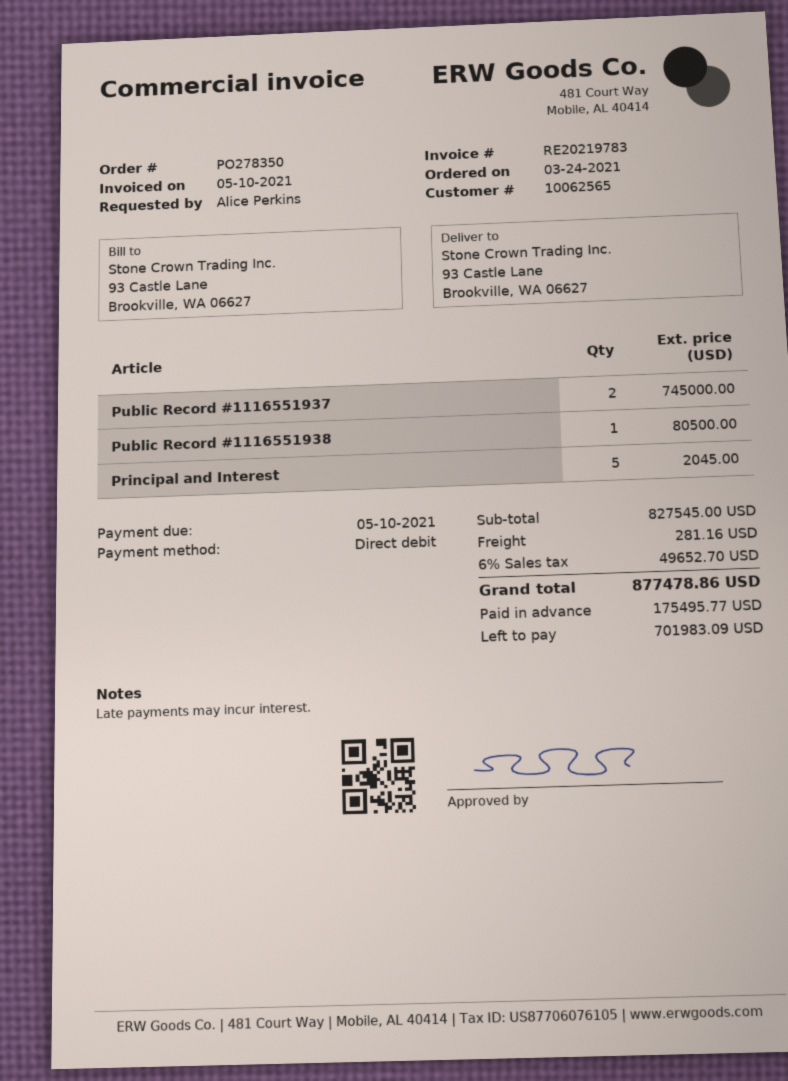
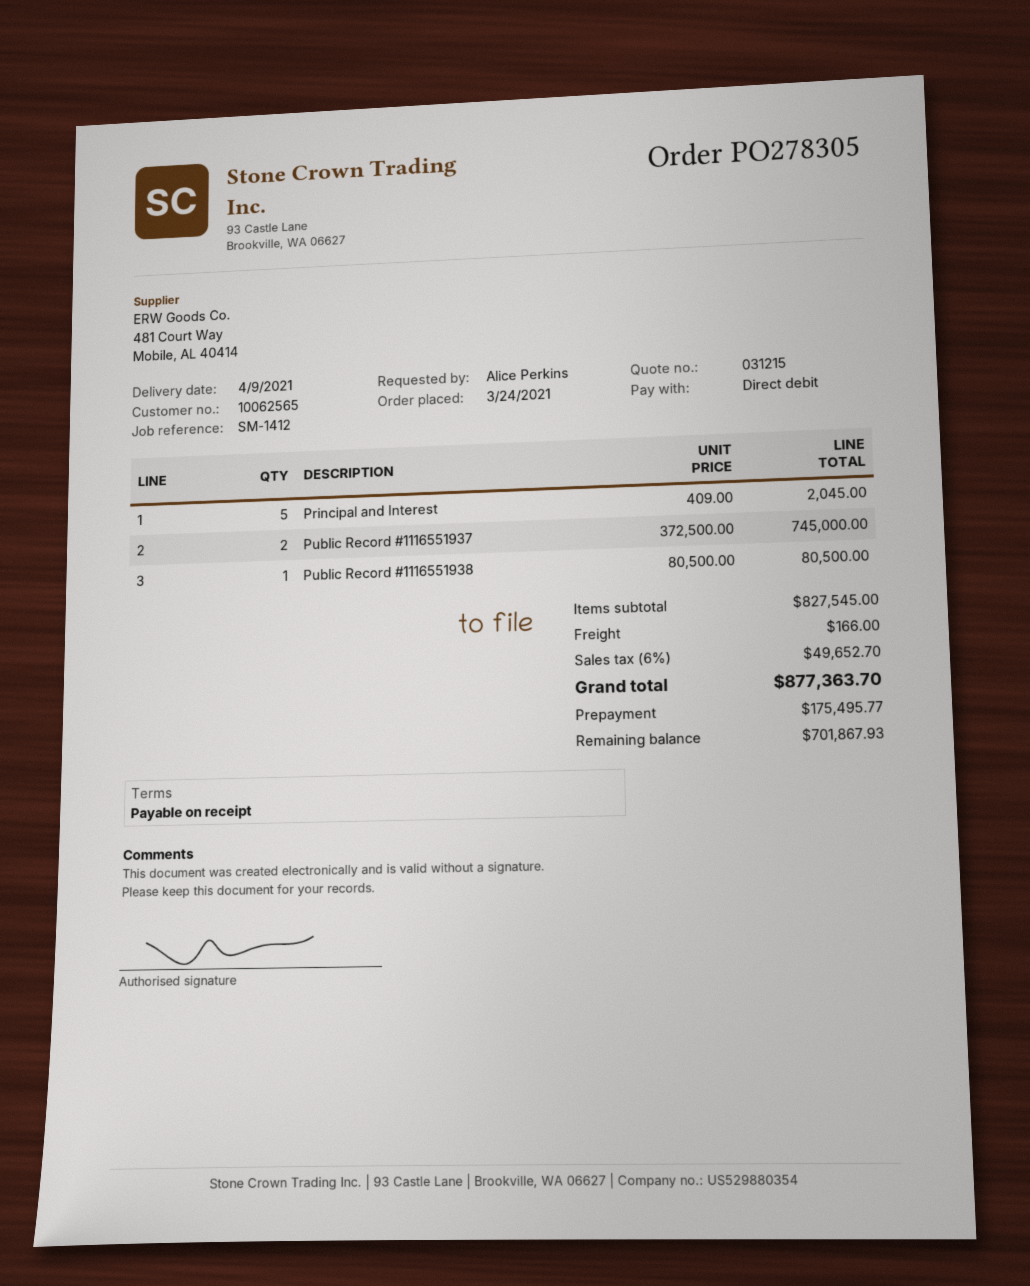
order number: PO278350 -> PO278305
shipping: 281.16 -> 166.00
total: 877478.86 -> 877363.70
balance: 701983.09 -> 701867.93

